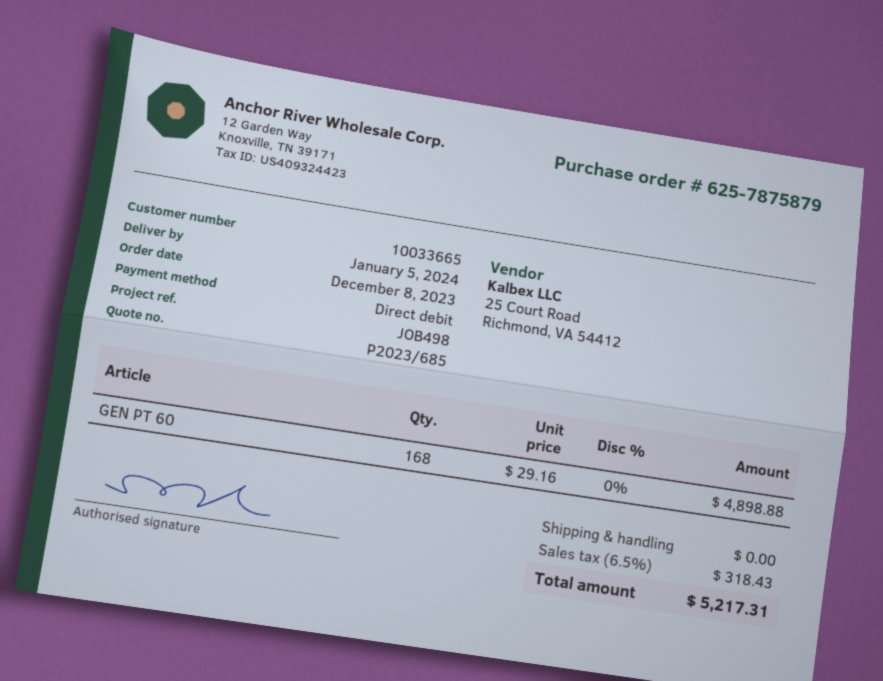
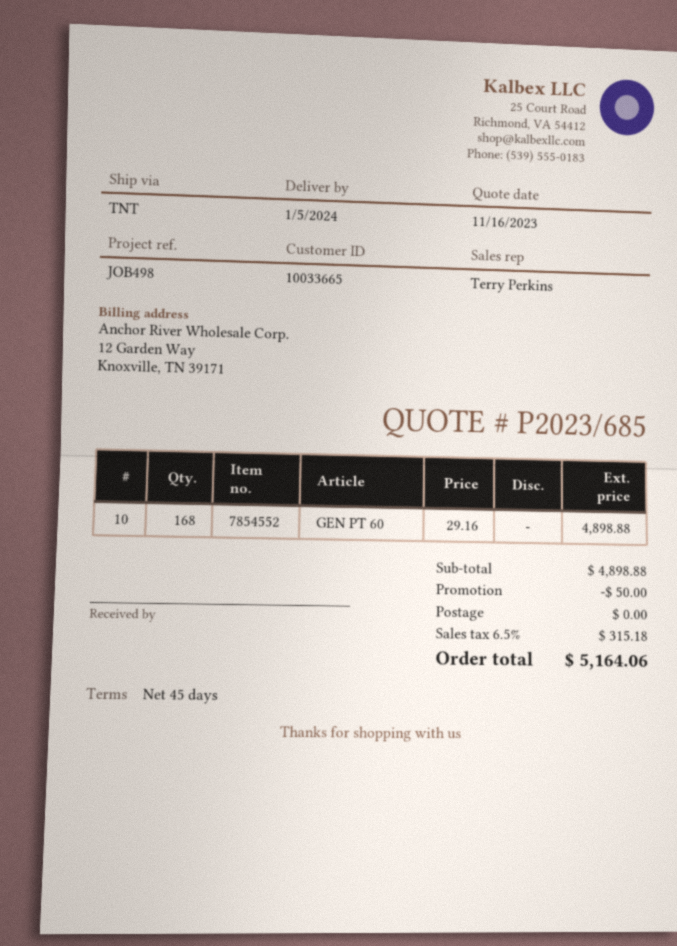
discount: none -> 50.00
tax: 6.5% = 318.43 -> 6.5% = 315.18
total: 5217.31 -> 5164.06

